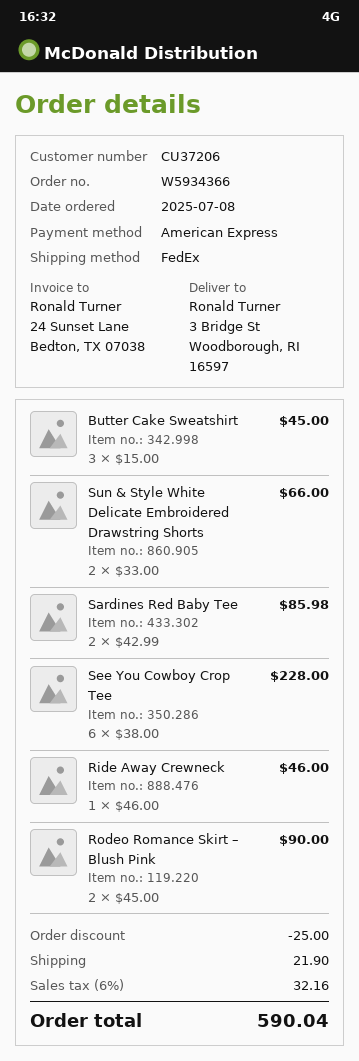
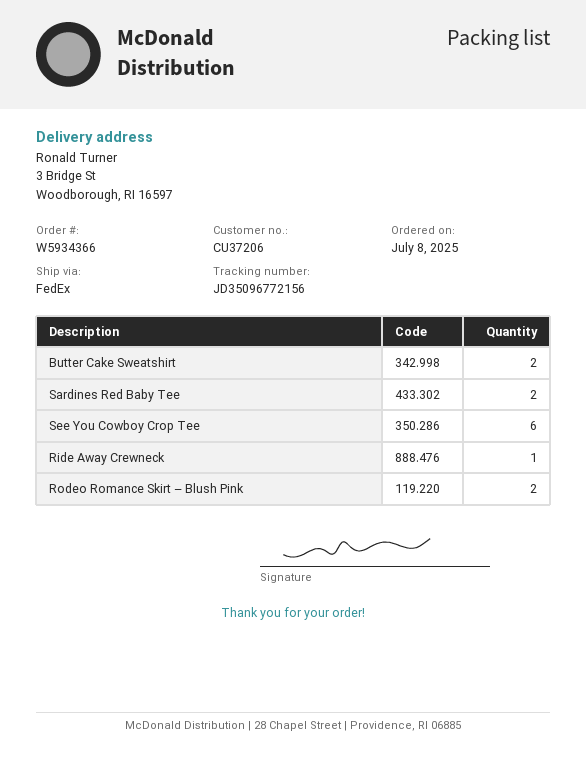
Butter Cake Sweatshirt: 3 -> 2
Sun & Style White Delicate Embroidered Drawstring Shorts: 2 -> none

